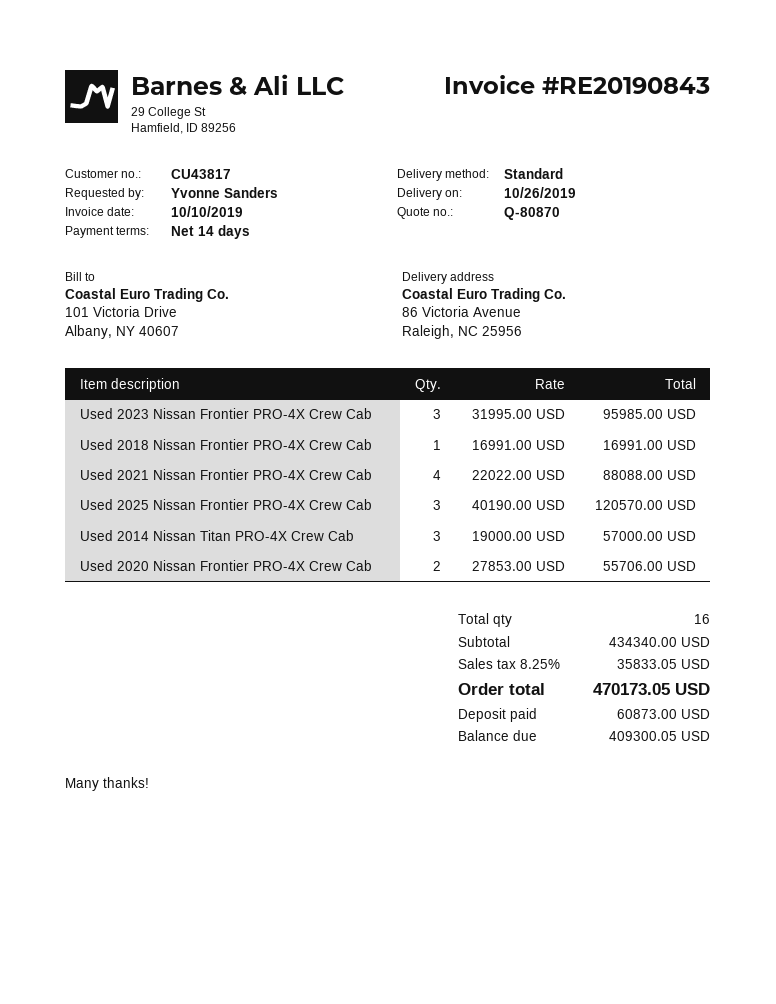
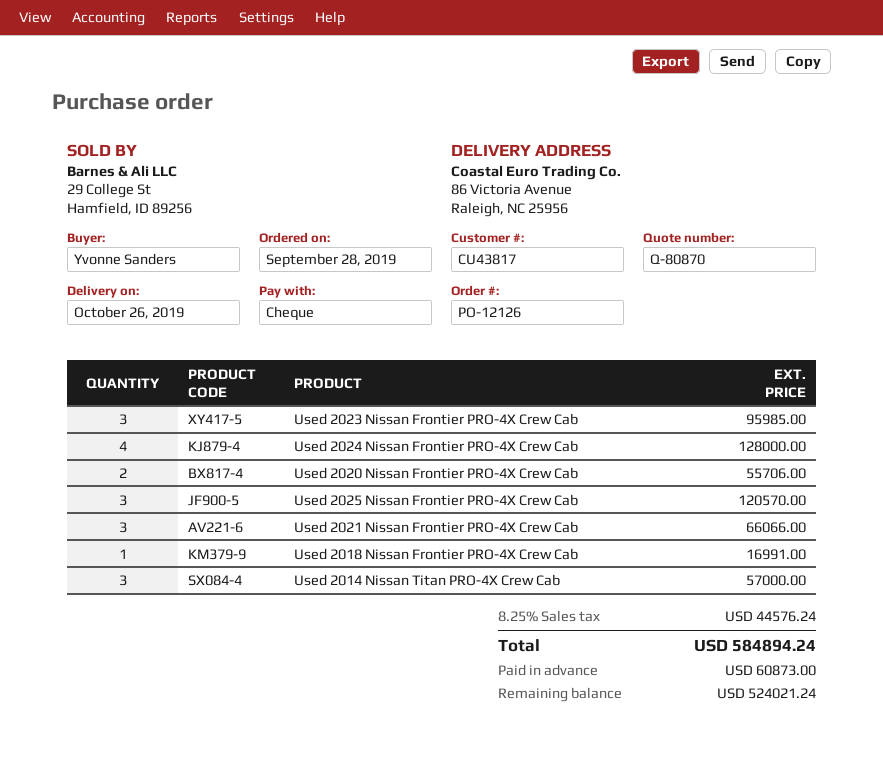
Used 2021 Nissan Frontier PRO-4X Crew Cab: 4 for 88088.00 -> 3 for 66066.00
Used 2024 Nissan Frontier PRO-4X Crew Cab: none -> 4 for 128000.00
tax: 8.25% = 35833.05 -> 8.25% = 44576.24
total: 470173.05 -> 584894.24
balance: 409300.05 -> 524021.24

